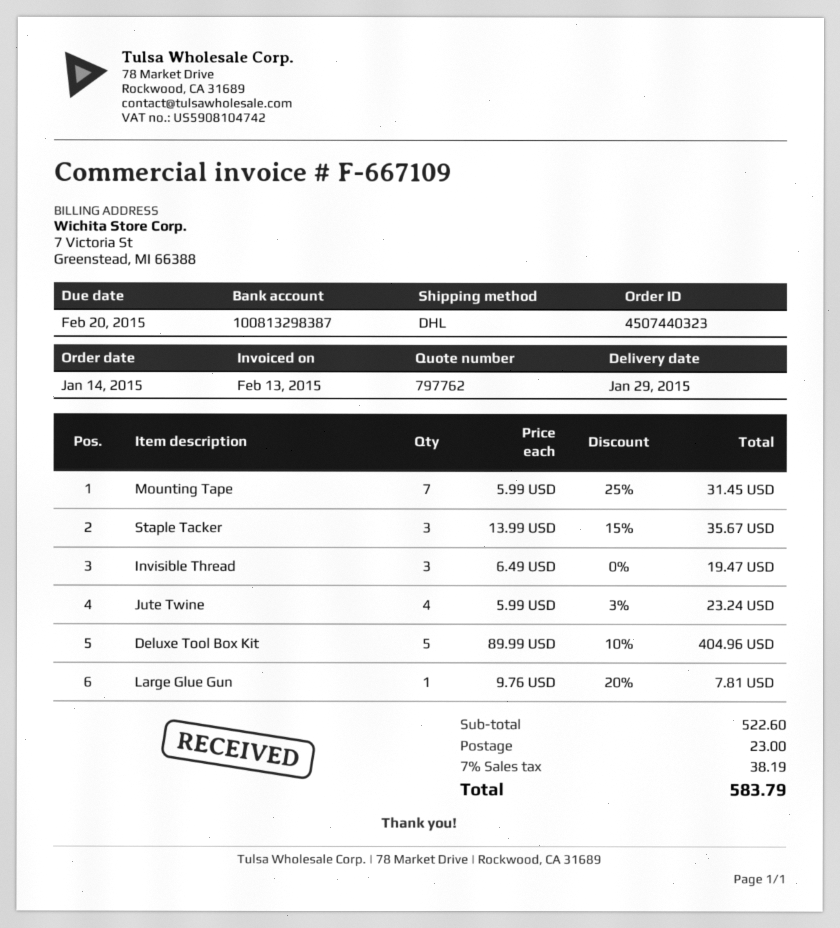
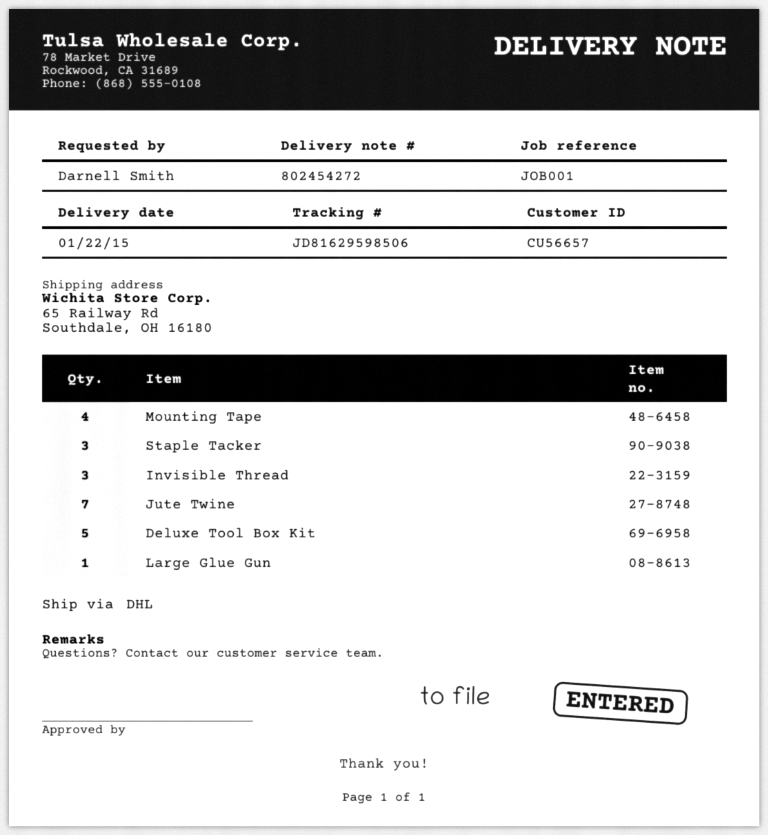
delivery date: 2015-01-29 -> 2015-01-22
Mounting Tape: 7 -> 4
Jute Twine: 4 -> 7

